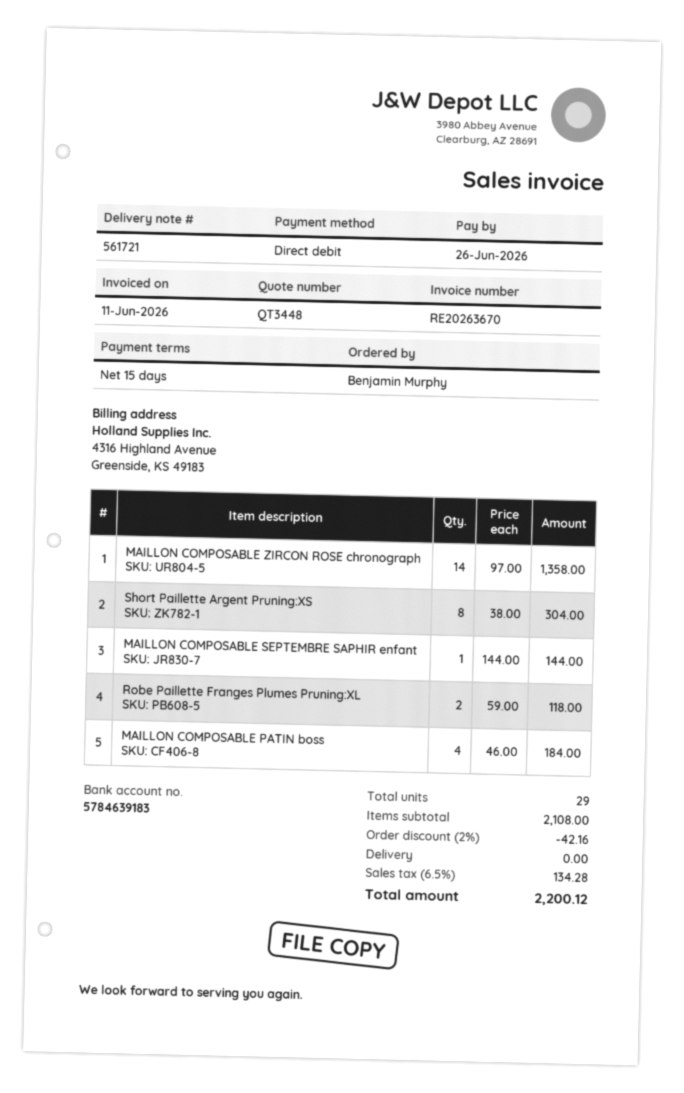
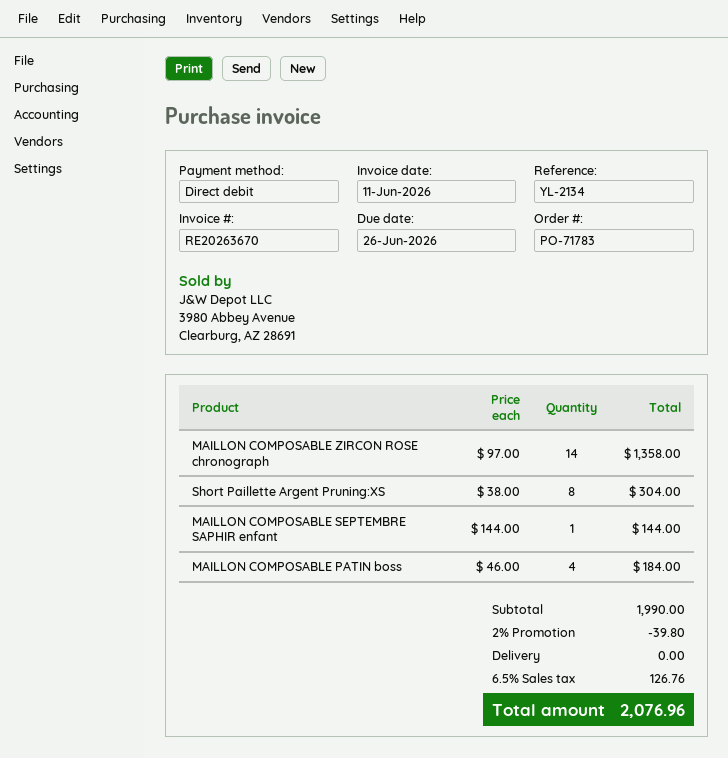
Robe Paillette Franges Plumes Pruning:XL: 2 x 59.00 = 118.00 -> none
subtotal: 2108.00 -> 1990.00
discount: 2% = 42.16 -> 2% = 39.80
tax: 6.5% = 134.28 -> 6.5% = 126.76
total: 2200.12 -> 2076.96

